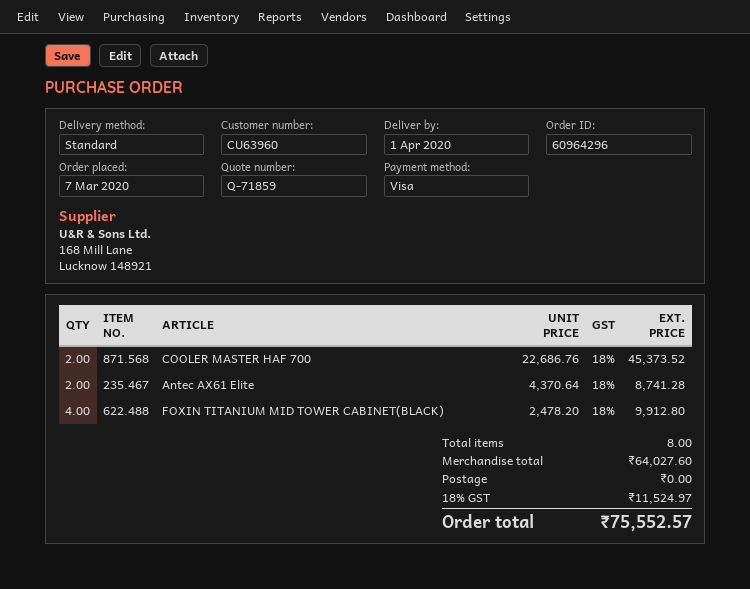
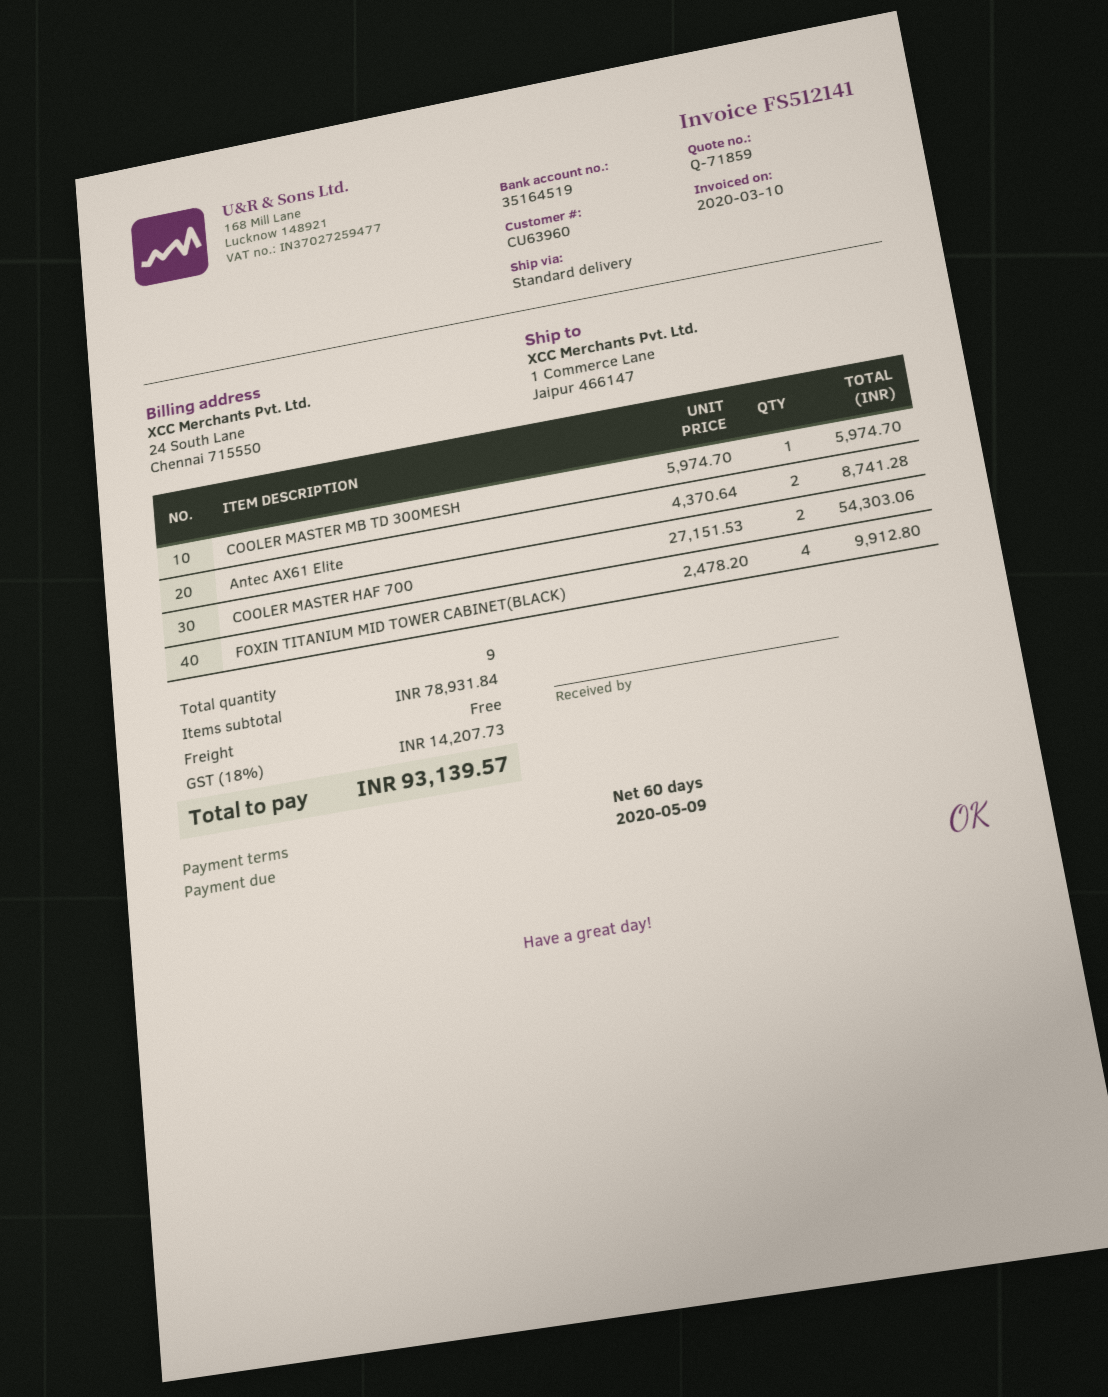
COOLER MASTER HAF 700: 2 x 22686.76 = 45373.52 -> 2 x 27151.53 = 54303.06
COOLER MASTER MB TD 300MESH: none -> 1 x 5974.70 = 5974.70
total quantity: 8 -> 9
subtotal: 64027.60 -> 78931.84
tax: 18% = 11524.97 -> 18% = 14207.73
total: 75552.57 -> 93139.57

